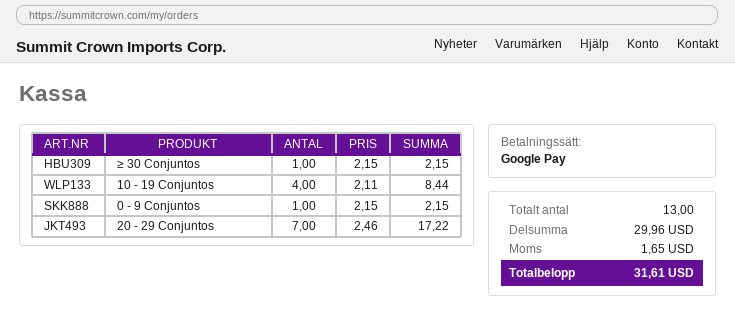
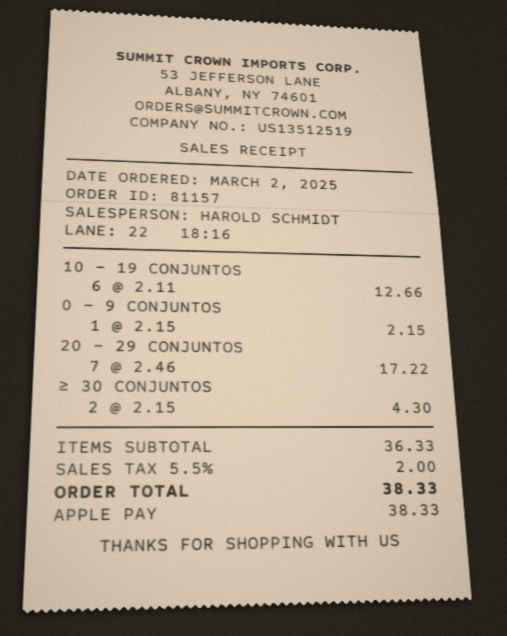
payment method: Google Pay -> Apple Pay
≥ 30 Conjuntos: 1 x 2.15 = 2.15 -> 2 x 2.15 = 4.30
10 - 19 Conjuntos: 4 x 2.11 = 8.44 -> 6 x 2.11 = 12.66
subtotal: 29.96 -> 36.33
tax: 1.65 -> 2.00
total: 31.61 -> 38.33

